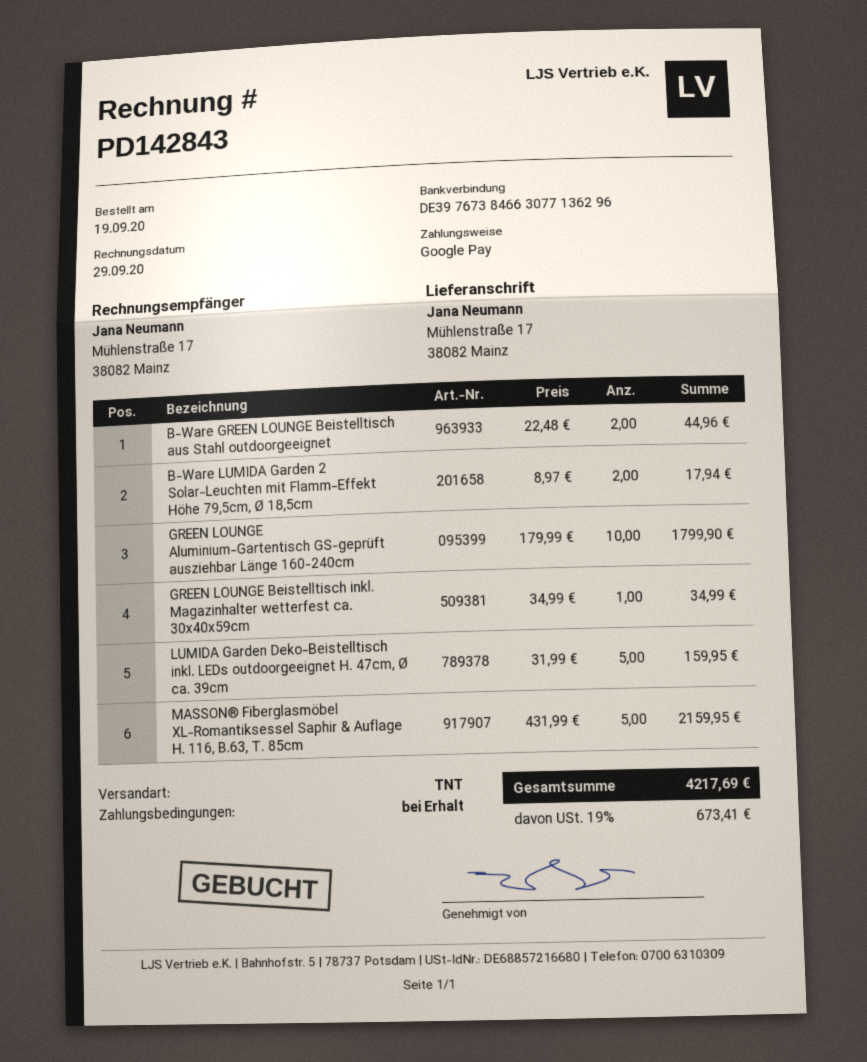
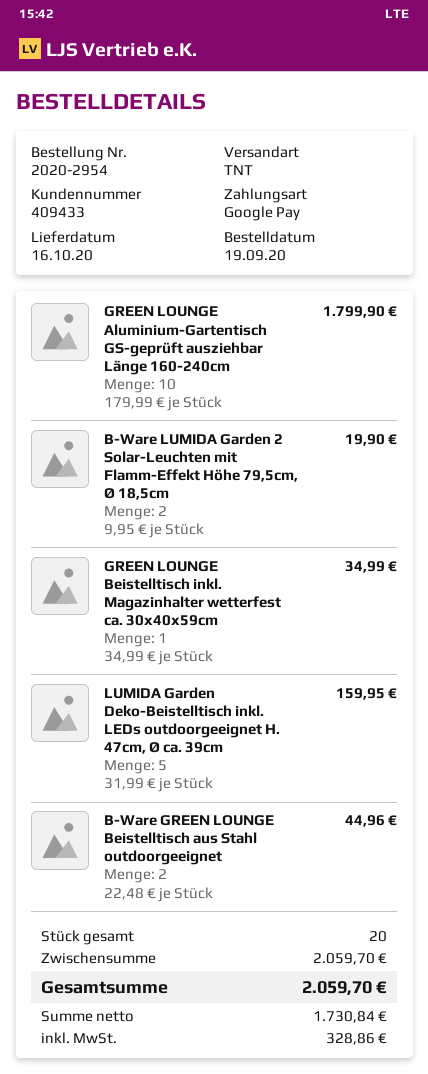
B-Ware LUMIDA Garden 2 Solar-Leuchten mit Flamm-Effekt Höhe 79,5cm, Ø 18,5cm: 2 x 8.97 = 17.94 -> 2 x 9.95 = 19.90
MASSON® Fiberglasmöbel XL-Romantiksessel Saphir & Auflage H. 116, B.63, T. 85cm: 5 x 431.99 = 2159.95 -> none
tax: 673.41 -> 328.86
total: 4217.69 -> 2059.70

